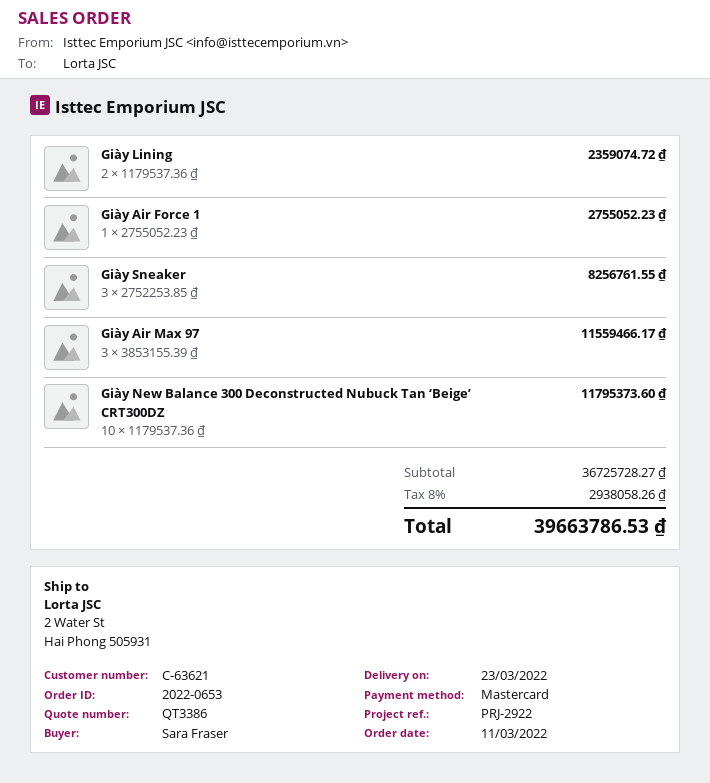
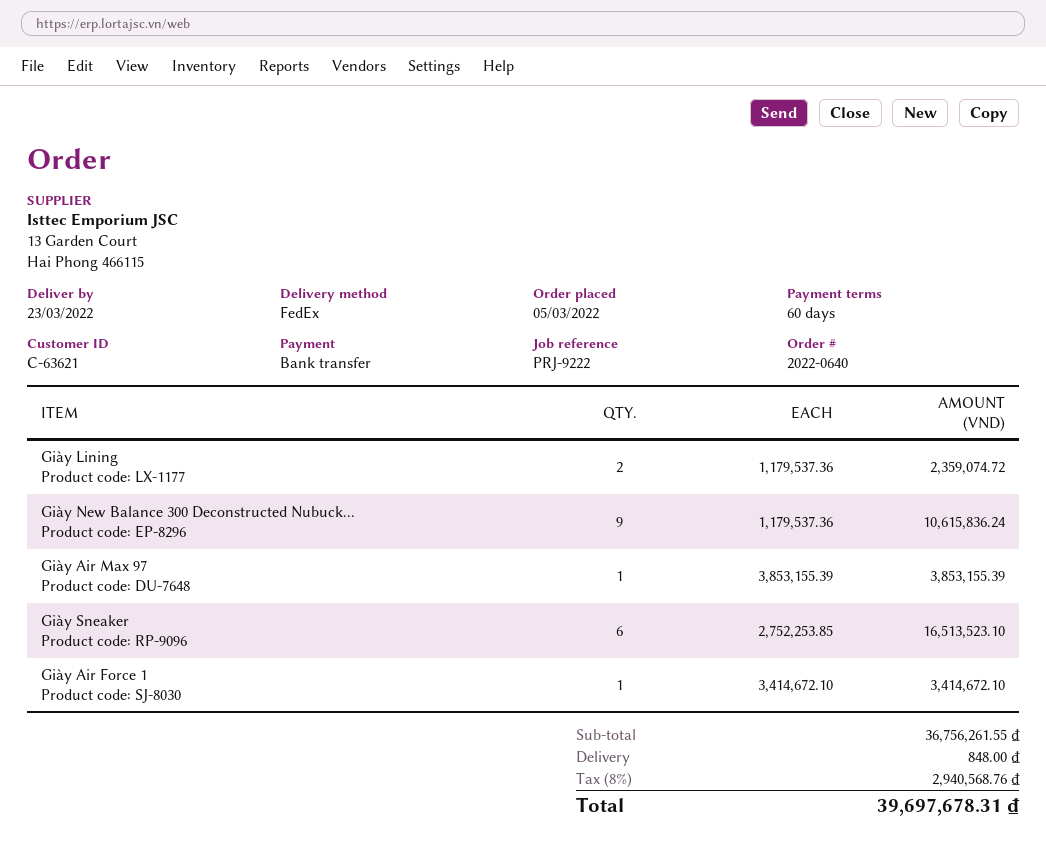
order number: 2022-0653 -> 2022-0640
order date: 2022-03-11 -> 2022-03-05
reference: PRJ-2922 -> PRJ-9222
payment method: Mastercard -> bank transfer
Giày Air Force 1: 1 x 2755052.23 = 2755052.23 -> 1 x 3414672.10 = 3414672.10
Giày Sneaker: 3 x 2752253.85 = 8256761.55 -> 6 x 2752253.85 = 16513523.10
Giày Air Max 97: 3 x 3853155.39 = 11559466.17 -> 1 x 3853155.39 = 3853155.39
Giày New Balance 300 Deconstructed Nubuck Tan ‘Beige’ CRT300DZ: 10 x 1179537.36 = 11795373.60 -> 9 x 1179537.36 = 10615836.24
subtotal: 36725728.27 -> 36756261.55
shipping: none -> 848.00
tax: 8% = 2938058.26 -> 8% = 2940568.76
total: 39663786.53 -> 39697678.31

